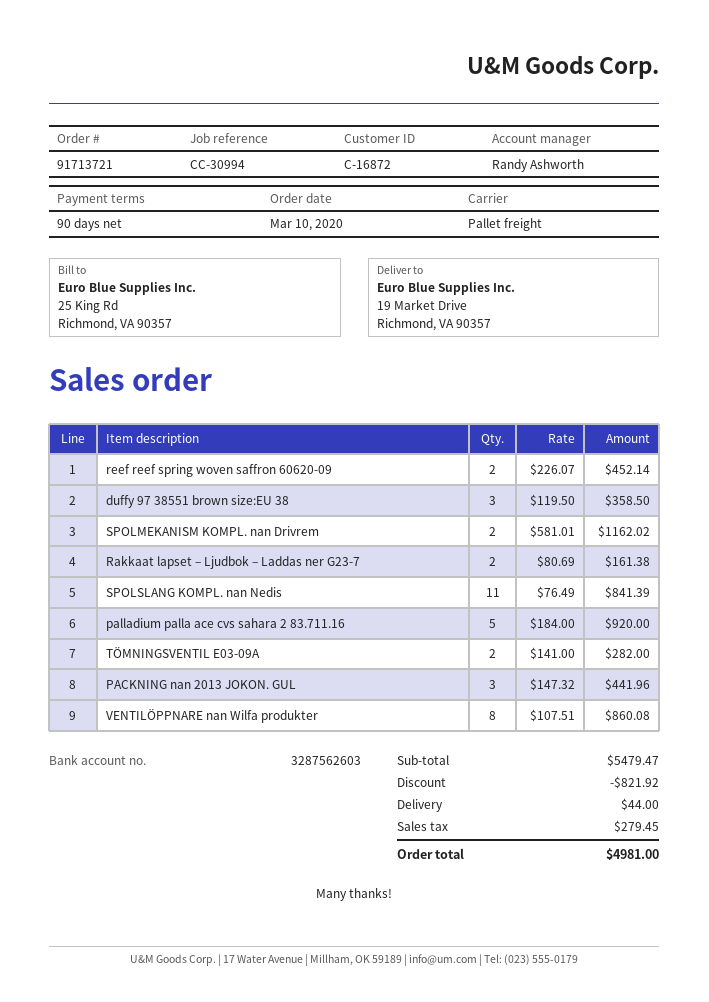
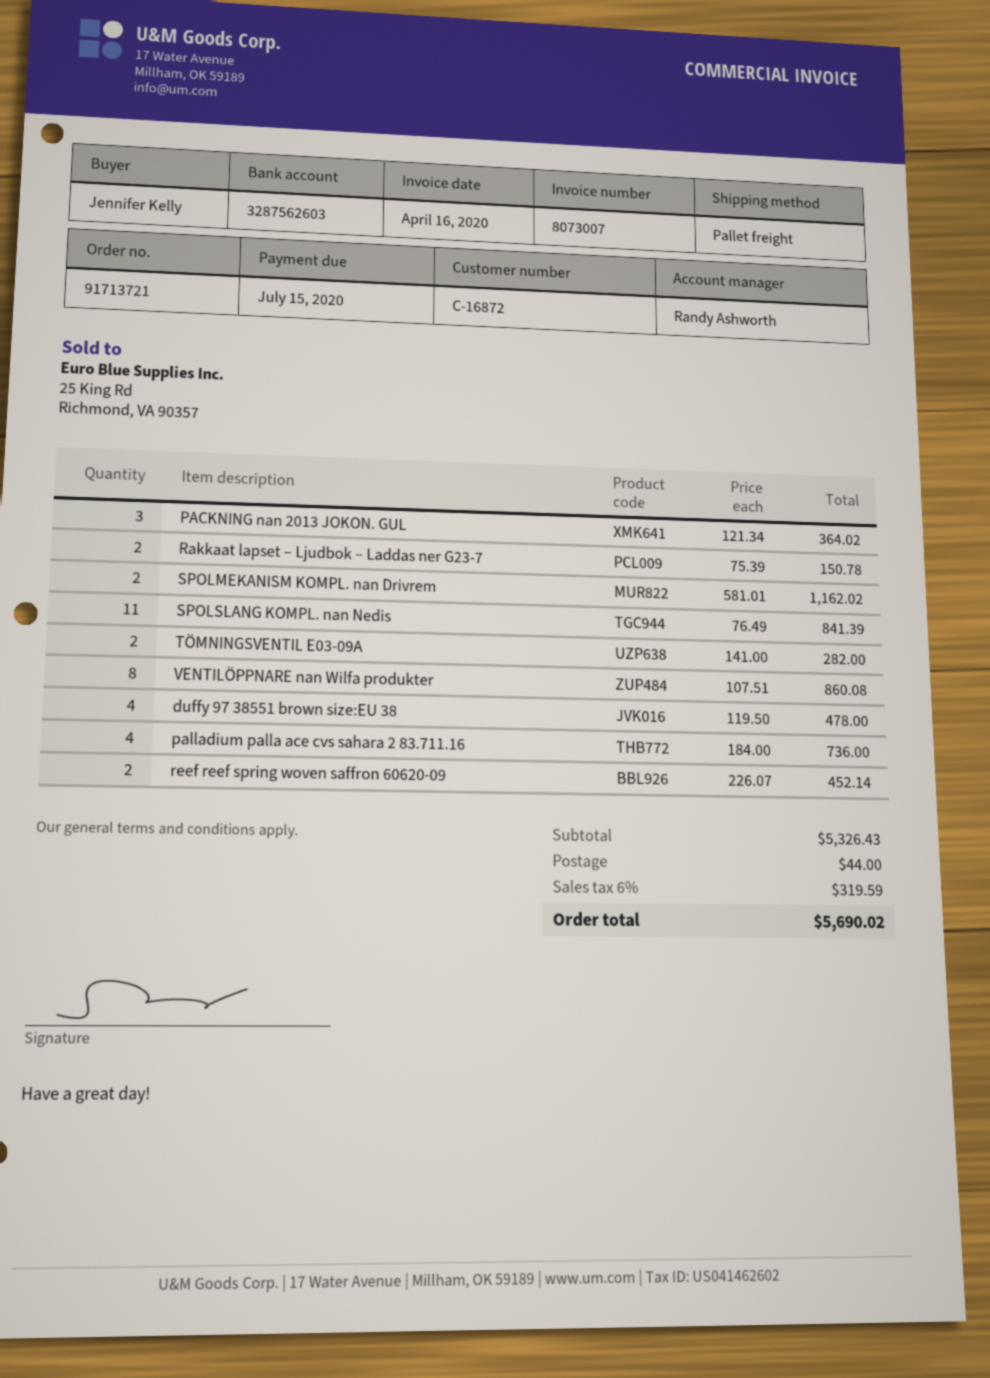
duffy 97 38551 brown size:EU 38: 3 x 119.50 = 358.50 -> 4 x 119.50 = 478.00
Rakkaat lapset – Ljudbok – Laddas ner G23-7: 2 x 80.69 = 161.38 -> 2 x 75.39 = 150.78
palladium palla ace cvs sahara 2 83.711.16: 5 x 184.00 = 920.00 -> 4 x 184.00 = 736.00
PACKNING nan 2013 JOKON. GUL: 3 x 147.32 = 441.96 -> 3 x 121.34 = 364.02
subtotal: 5479.47 -> 5326.43
discount: 821.92 -> none
tax: 279.45 -> 319.59
total: 4981.00 -> 5690.02

